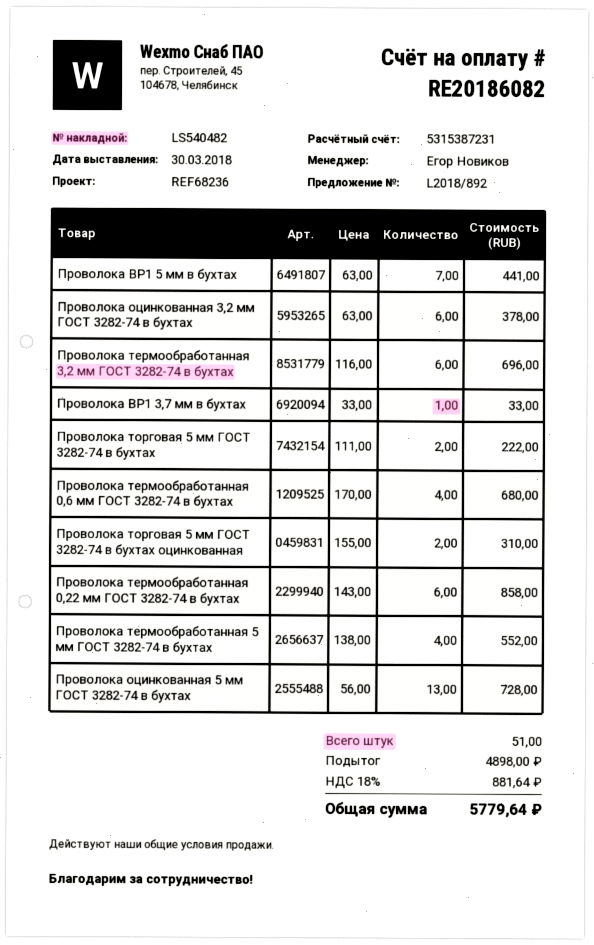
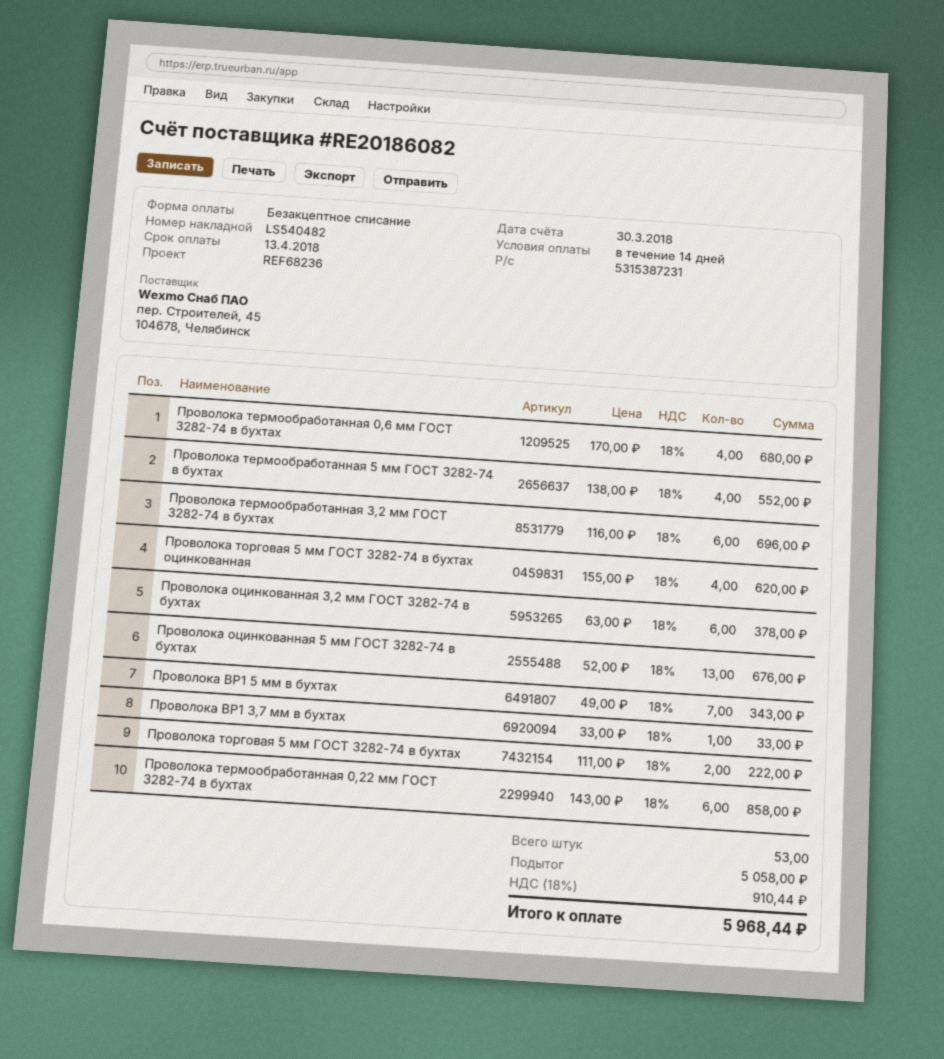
Проволока ВР1 5 мм в бухтах: 7 x 63.00 = 441.00 -> 7 x 49.00 = 343.00
Проволока торговая 5 мм ГОСТ 3282-74 в бухтах оцинкованная: 2 x 155.00 = 310.00 -> 4 x 155.00 = 620.00
Проволока оцинкованная 5 мм ГОСТ 3282-74 в бухтах: 13 x 56.00 = 728.00 -> 13 x 52.00 = 676.00
total quantity: 51 -> 53
subtotal: 4898.00 -> 5058.00
tax: 18% = 881.64 -> 18% = 910.44
total: 5779.64 -> 5968.44

